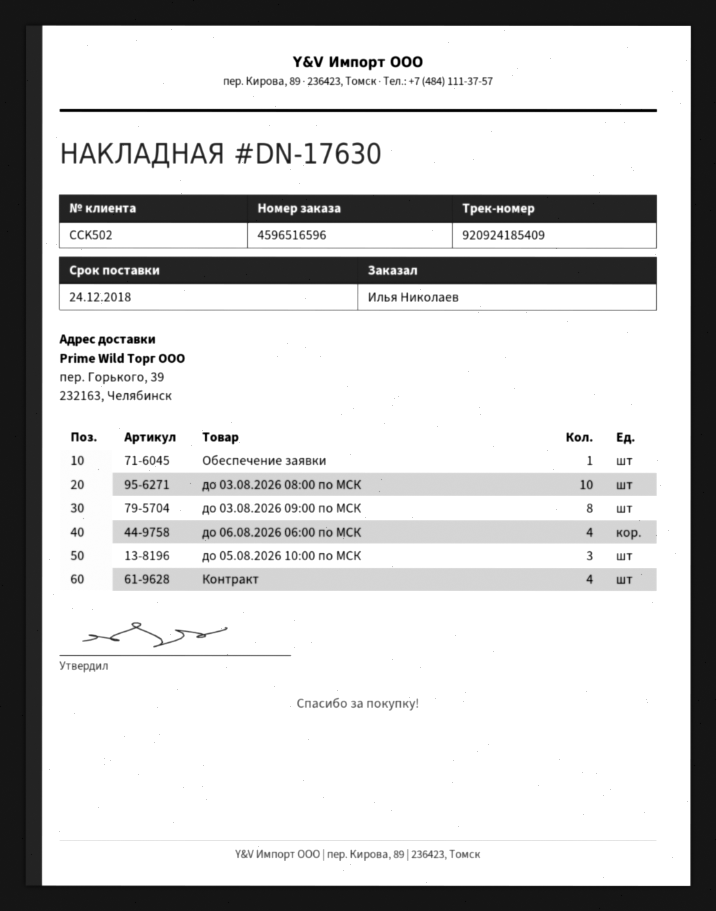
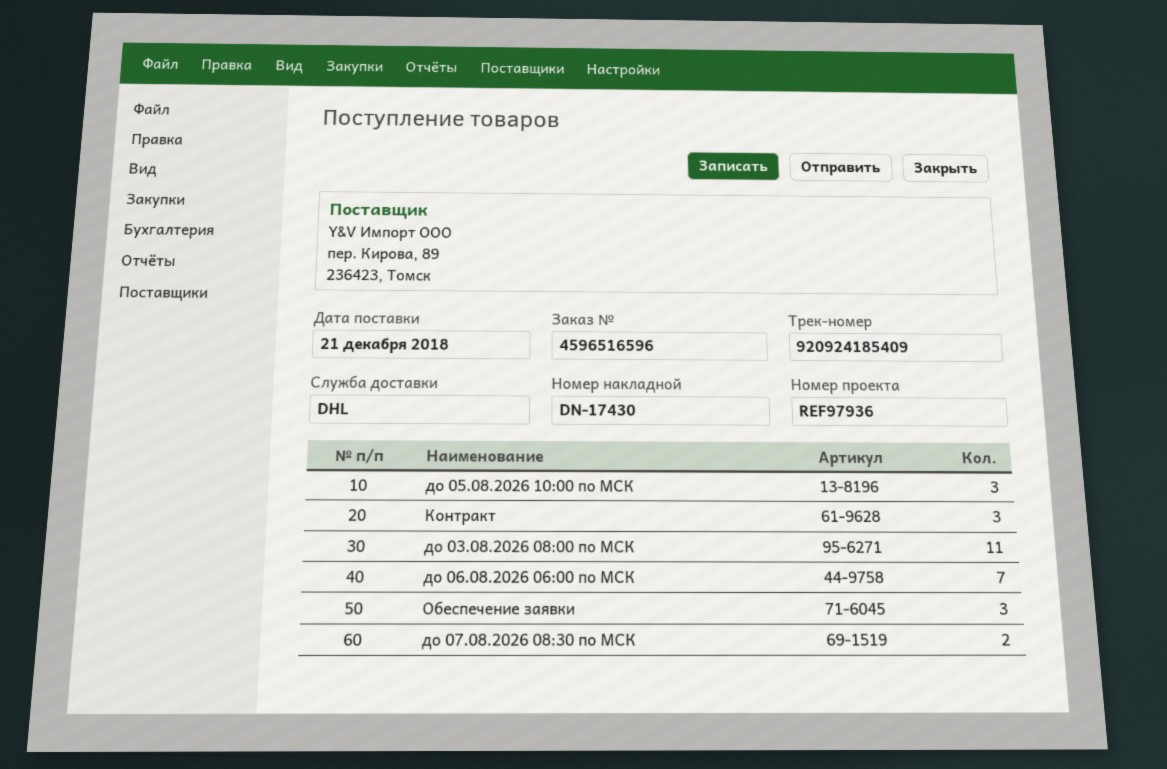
delivery note number: DN-17630 -> DN-17430
delivery date: 2018-12-24 -> 2018-12-21
Обеспечение заявки: 1 -> 3
до 03.08.2026 08:00 по МСК: 10 -> 11
до 03.08.2026 09:00 по МСК: 8 -> none
до 06.08.2026 06:00 по МСК: 4 -> 7
Контракт: 4 -> 3
до 07.08.2026 08:30 по МСК: none -> 2

